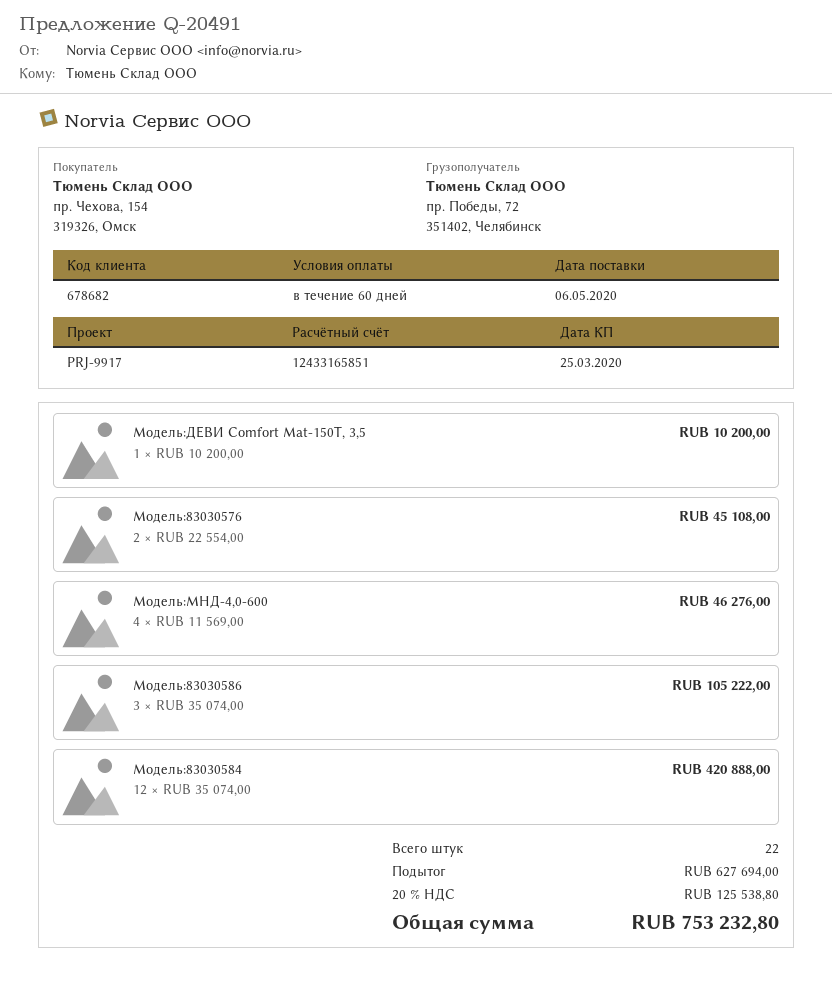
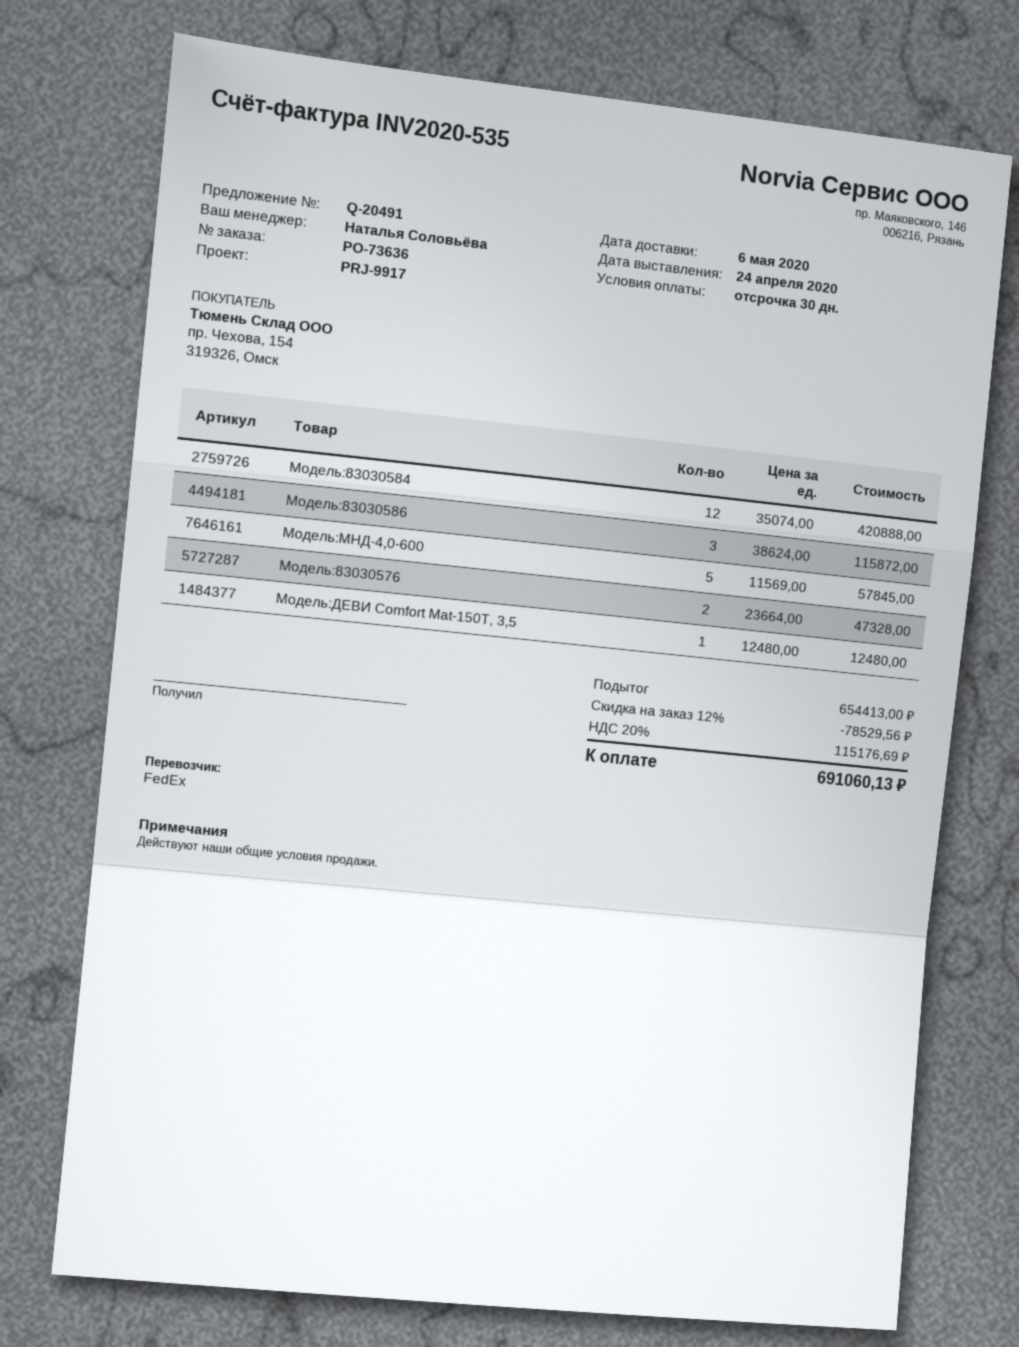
payment terms: 60 days -> 30 days
Модель:ДЕВИ Comfort Mat-150T, 3,5: 1 x 10200.00 = 10200.00 -> 1 x 12480.00 = 12480.00
Модель:83030576: 2 x 22554.00 = 45108.00 -> 2 x 23664.00 = 47328.00
Модель:МНД-4,0-600: 4 x 11569.00 = 46276.00 -> 5 x 11569.00 = 57845.00
Модель:83030586: 3 x 35074.00 = 105222.00 -> 3 x 38624.00 = 115872.00
subtotal: 627694.00 -> 654413.00
discount: none -> 12% = 78529.56
tax: 20% = 125538.80 -> 20% = 115176.69
total: 753232.80 -> 691060.13

